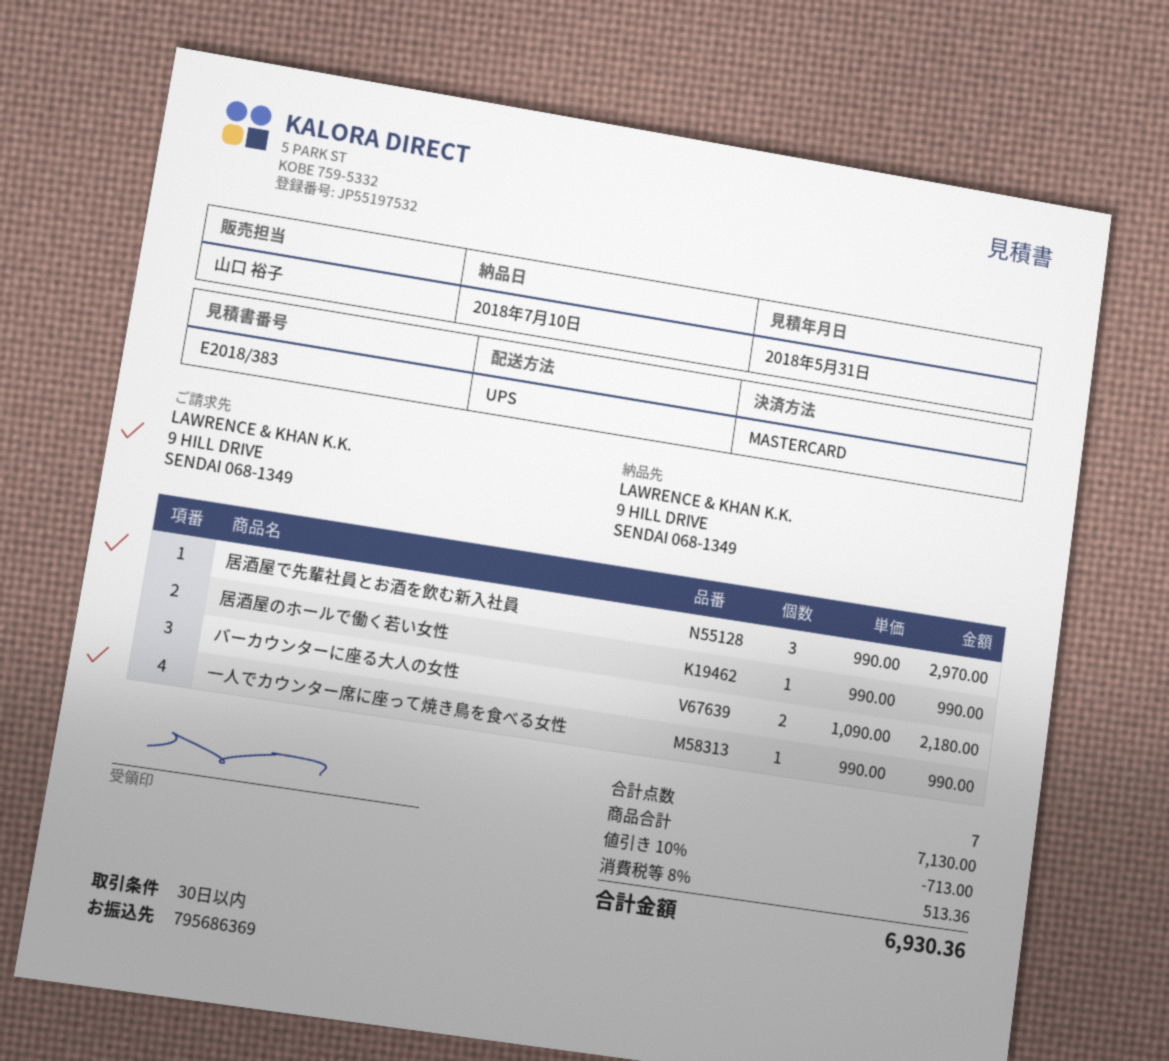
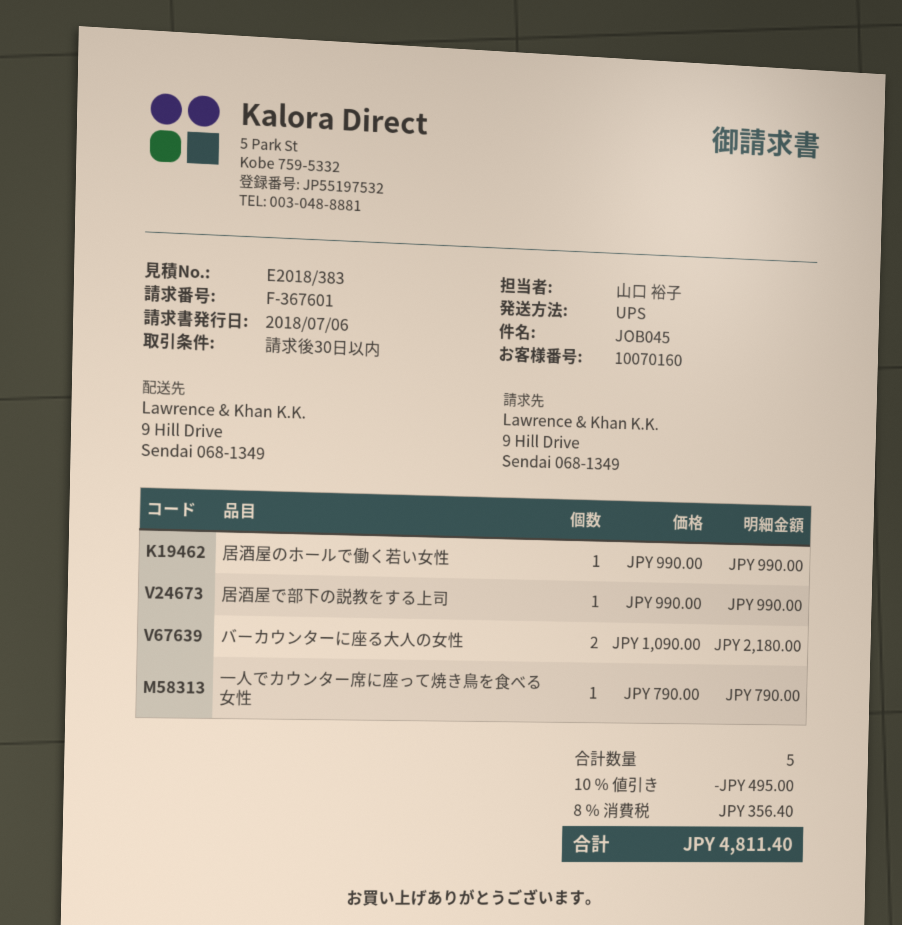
居酒屋で先輩社員とお酒を飲む新入社員: 3 x 990.00 = 2970.00 -> none
一人でカウンター席に座って焼き鳥を食べる女性: 1 x 990.00 = 990.00 -> 1 x 790.00 = 790.00
居酒屋で部下の説教をする上司: none -> 1 x 990.00 = 990.00
total quantity: 7 -> 5
discount: 10% = 713.00 -> 10% = 495.00
tax: 8% = 513.36 -> 8% = 356.40
total: 6930.36 -> 4811.40

